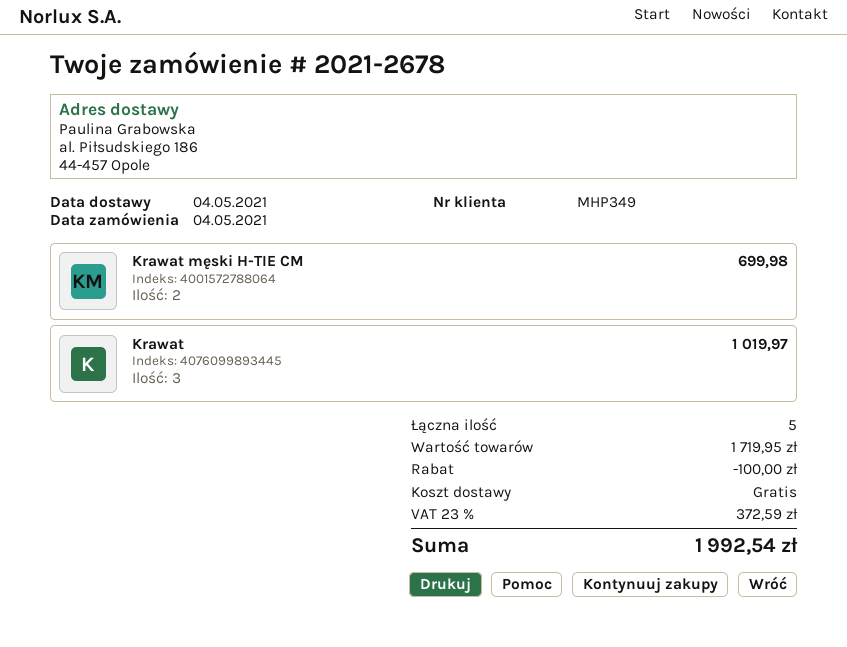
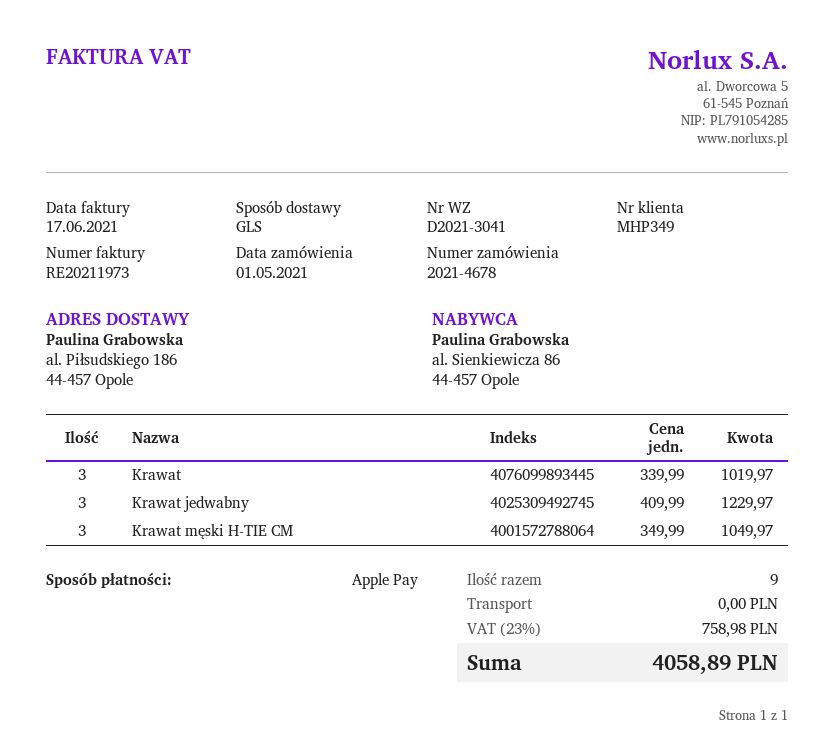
order number: 2021-2678 -> 2021-4678
order date: 2021-05-04 -> 2021-05-01
Krawat męski H-TIE CM: 2 for 699.98 -> 3 for 1049.97
Krawat jedwabny: none -> 3 for 1229.97
total quantity: 5 -> 9
discount: 100.00 -> none
tax: 23% = 372.59 -> 23% = 758.98
total: 1992.54 -> 4058.89

